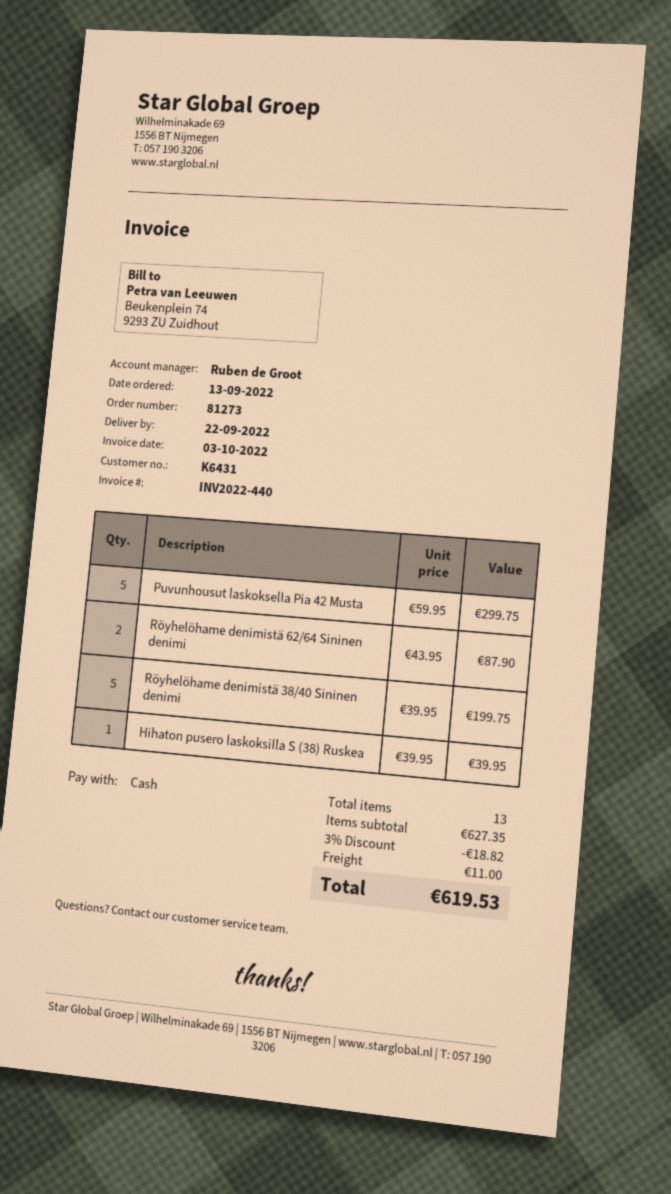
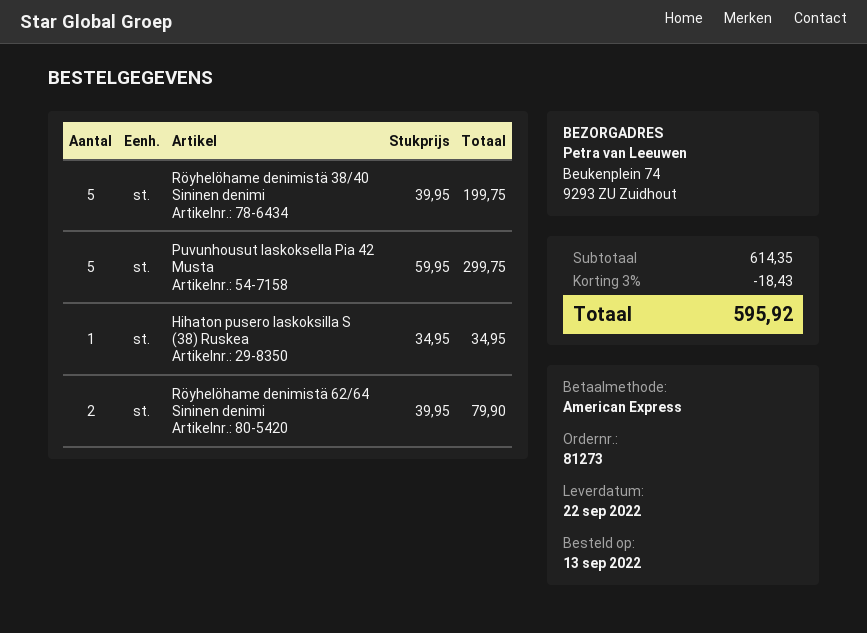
payment method: cash -> American Express
Röyhelöhame denimistä 62/64 Sininen denimi: 2 x 43.95 = 87.90 -> 2 x 39.95 = 79.90
Hihaton pusero laskoksilla S (38) Ruskea: 1 x 39.95 = 39.95 -> 1 x 34.95 = 34.95
subtotal: 627.35 -> 614.35
discount: 3% = 18.82 -> 3% = 18.43
shipping: 11.00 -> none
total: 619.53 -> 595.92

